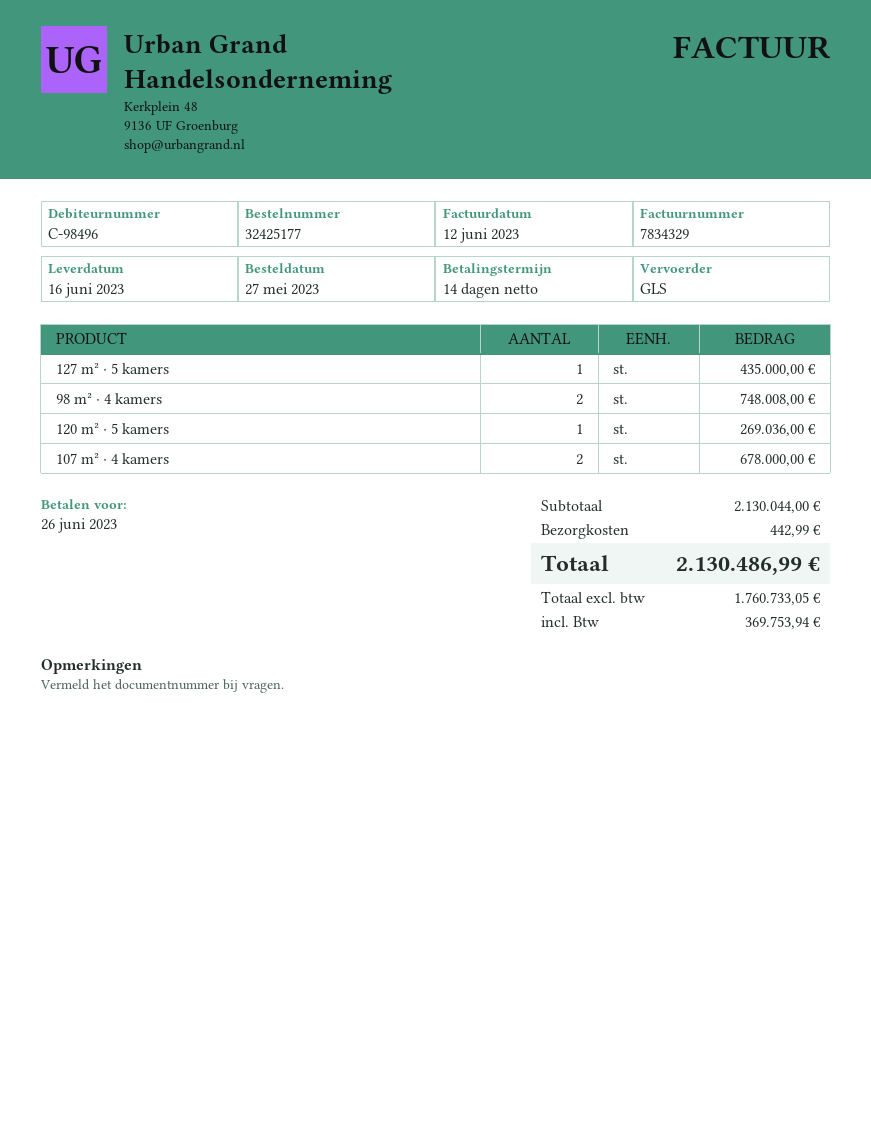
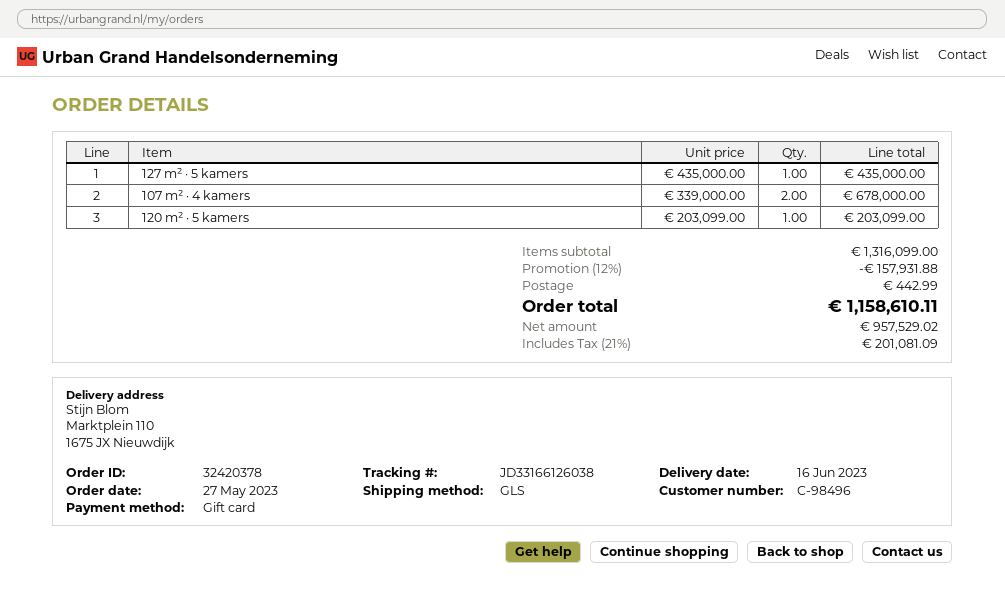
order number: 32425177 -> 32420378
98 m² · 4 kamers: 2 for 748008.00 -> none
120 m² · 5 kamers: 1 for 269036.00 -> 1 for 203099.00
subtotal: 2130044.00 -> 1316099.00
discount: none -> 12% = 157931.88
net: 1760733.05 -> 957529.02
tax: 369753.94 -> 201081.09
total: 2130486.99 -> 1158610.11

